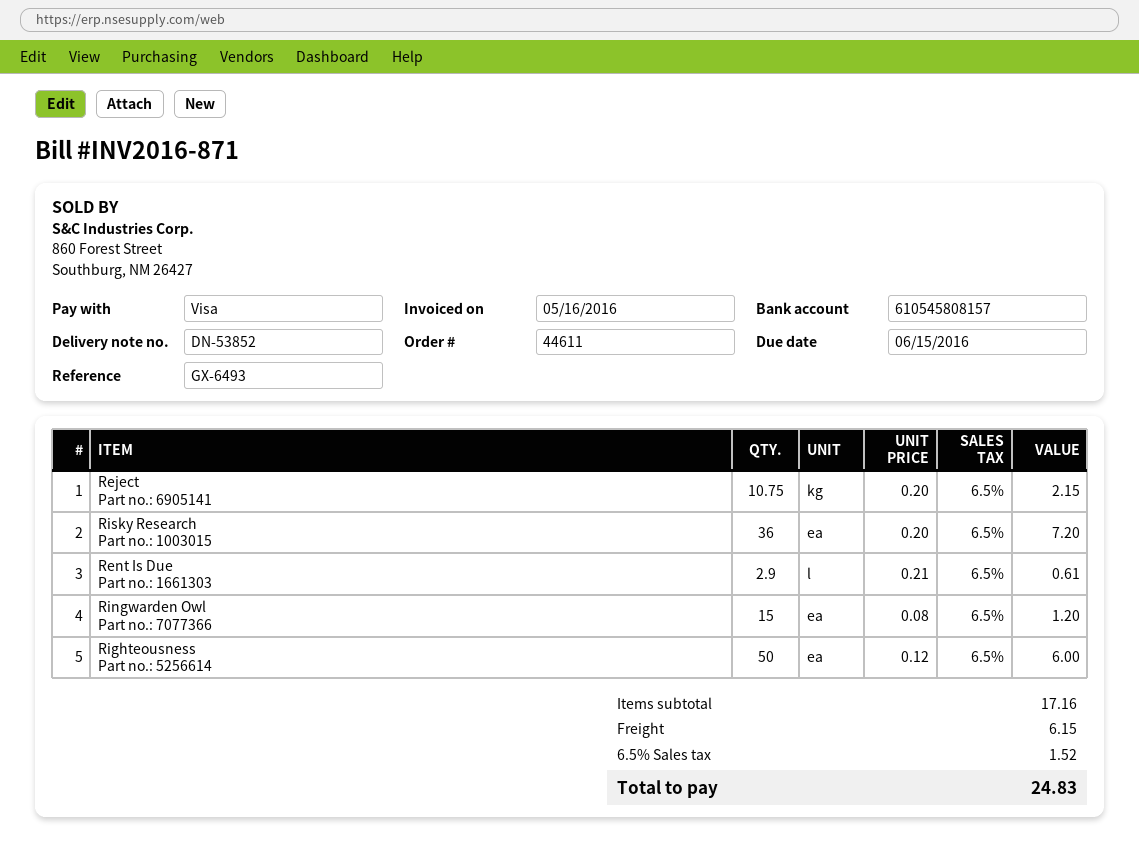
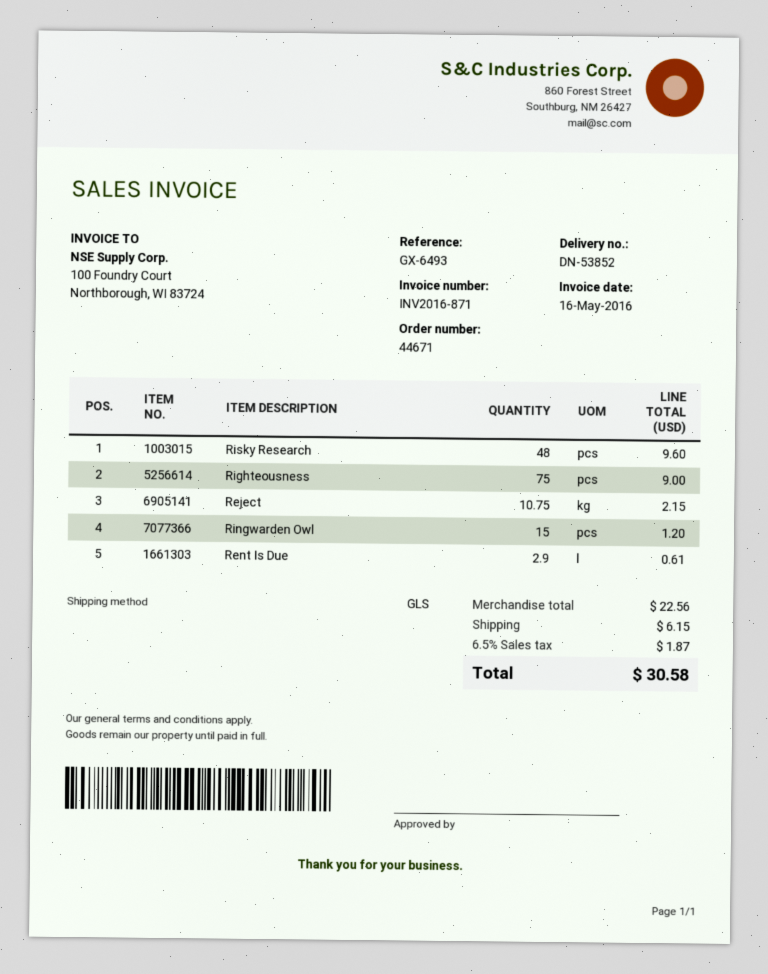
order number: 44611 -> 44671
Risky Research: 36 for 7.20 -> 48 for 9.60
Righteousness: 50 for 6.00 -> 75 for 9.00
subtotal: 17.16 -> 22.56
tax: 6.5% = 1.52 -> 6.5% = 1.87
total: 24.83 -> 30.58

